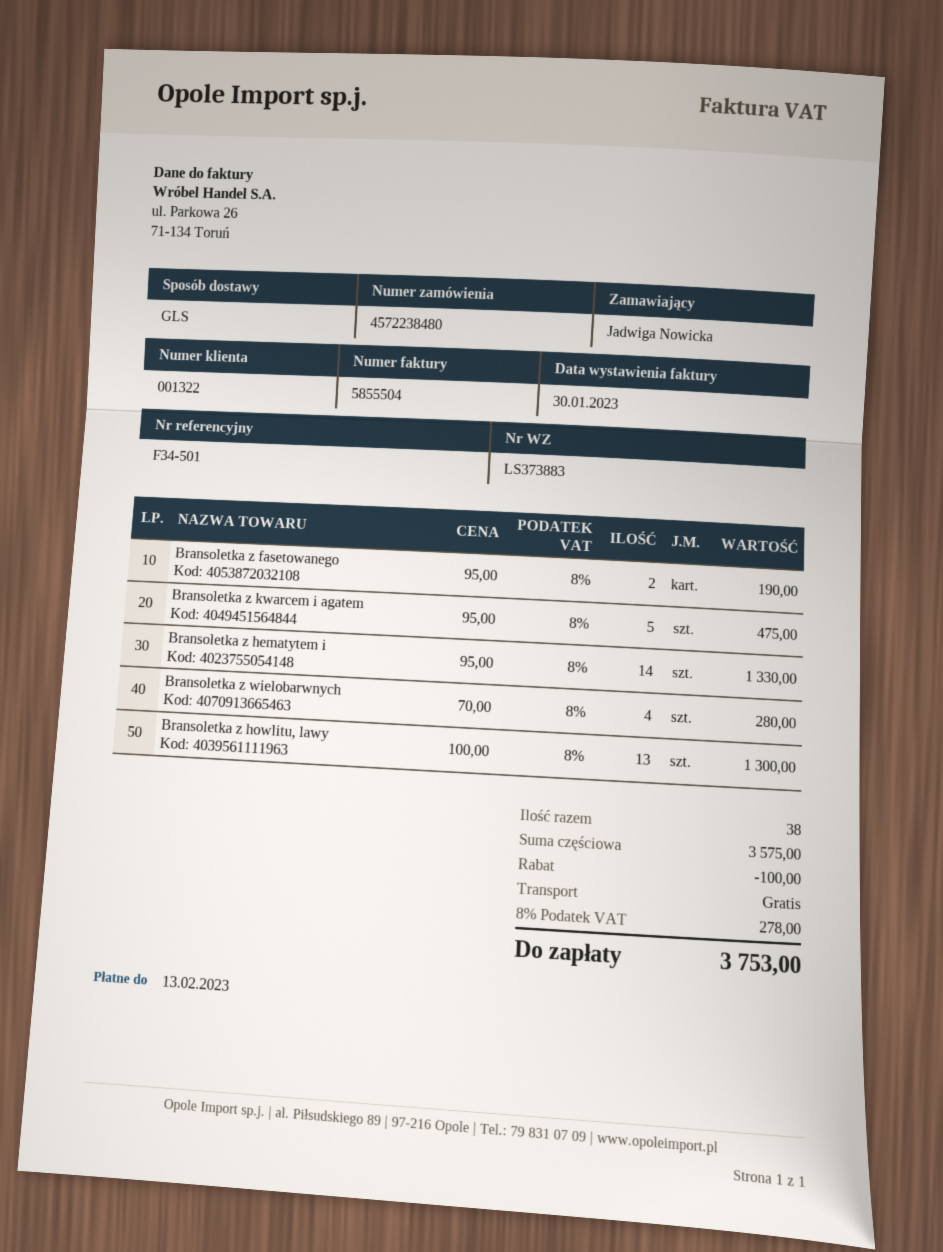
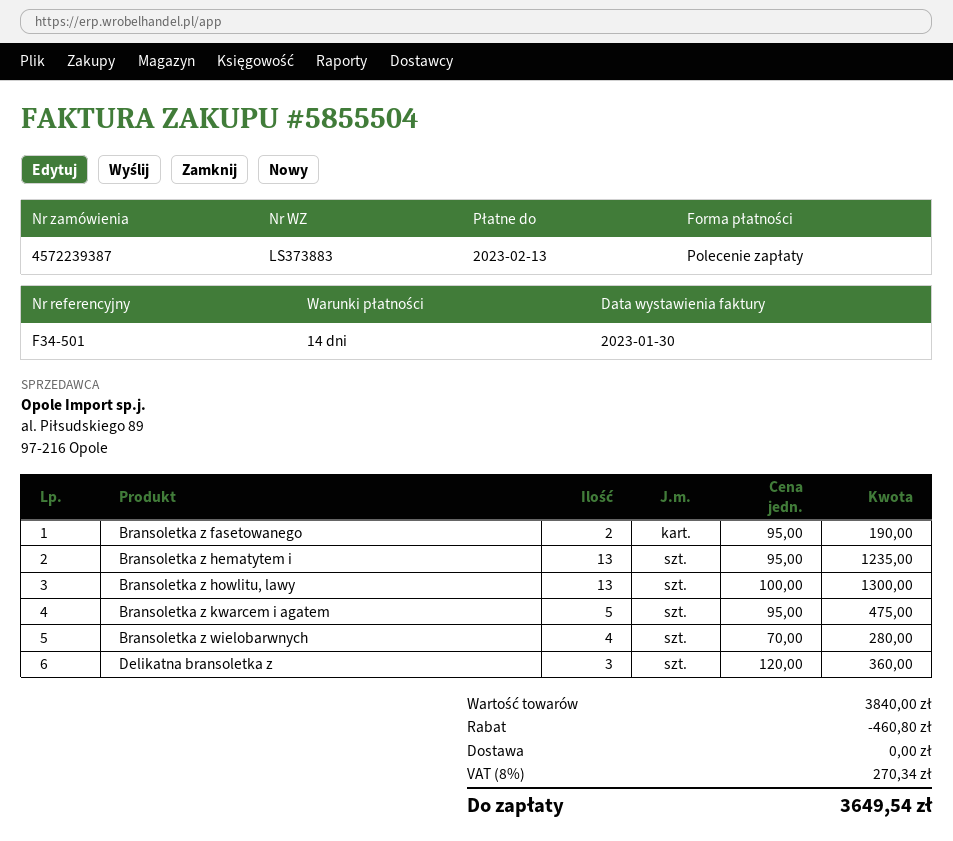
order number: 4572238480 -> 4572239387
Bransoletka z hematytem i: 14 x 95.00 = 1330.00 -> 13 x 95.00 = 1235.00
Delikatna bransoletka z: none -> 3 x 120.00 = 360.00
subtotal: 3575.00 -> 3840.00
discount: 100.00 -> 460.80
tax: 8% = 278.00 -> 8% = 270.34
total: 3753.00 -> 3649.54

